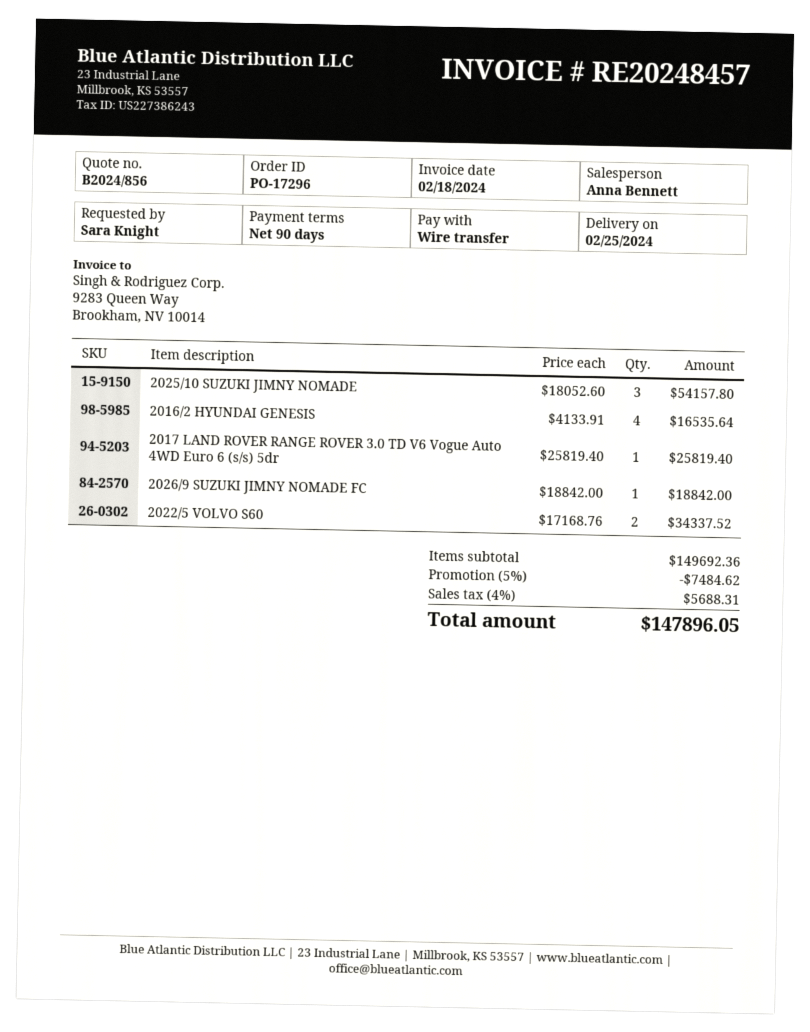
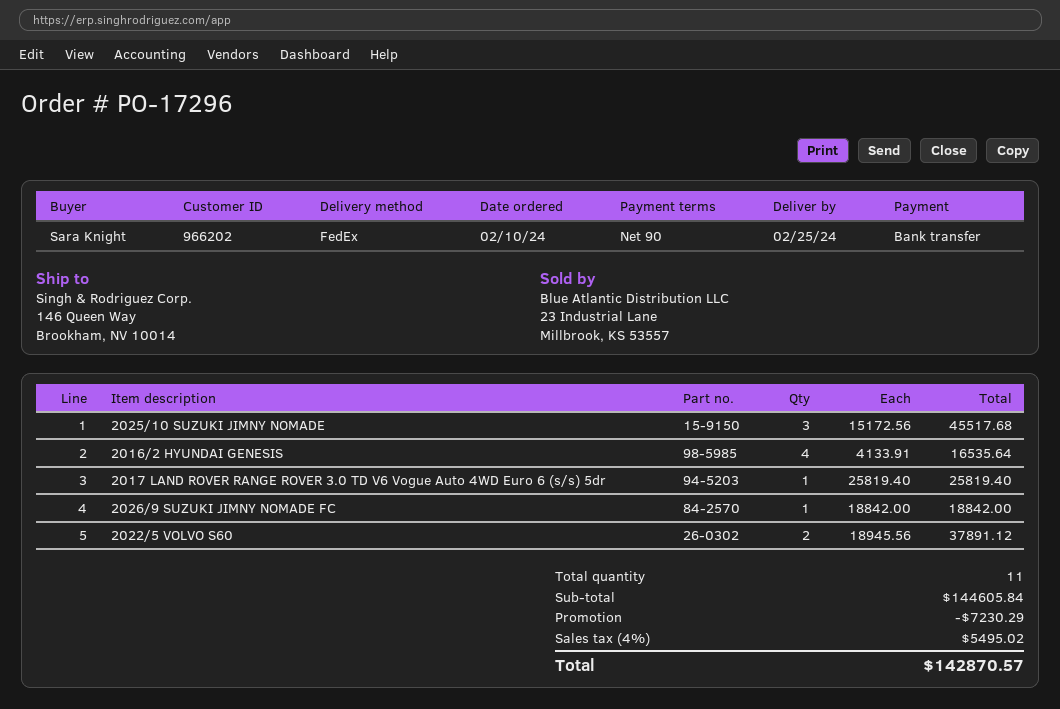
2025/10 SUZUKI JIMNY NOMADE: 3 x 18052.60 = 54157.80 -> 3 x 15172.56 = 45517.68
2022/5 VOLVO S60: 2 x 17168.76 = 34337.52 -> 2 x 18945.56 = 37891.12
subtotal: 149692.36 -> 144605.84
discount: 7484.62 -> 7230.29
tax: 4% = 5688.31 -> 4% = 5495.02
total: 147896.05 -> 142870.57

